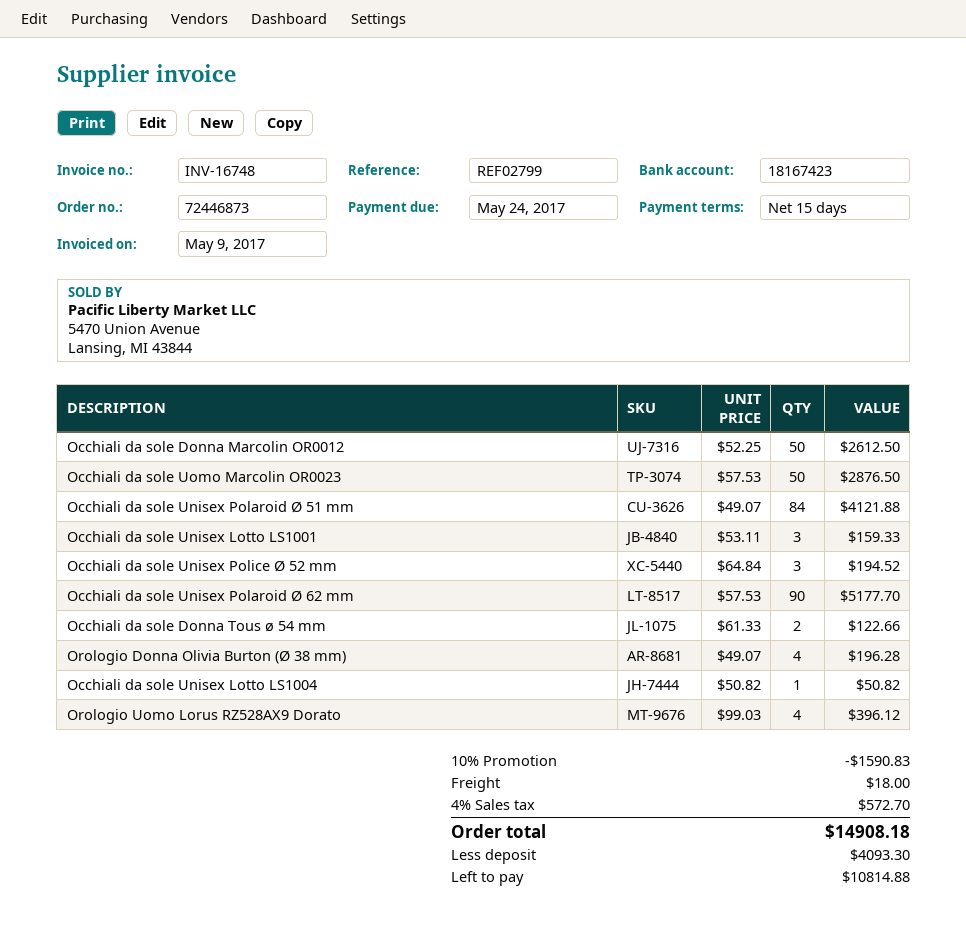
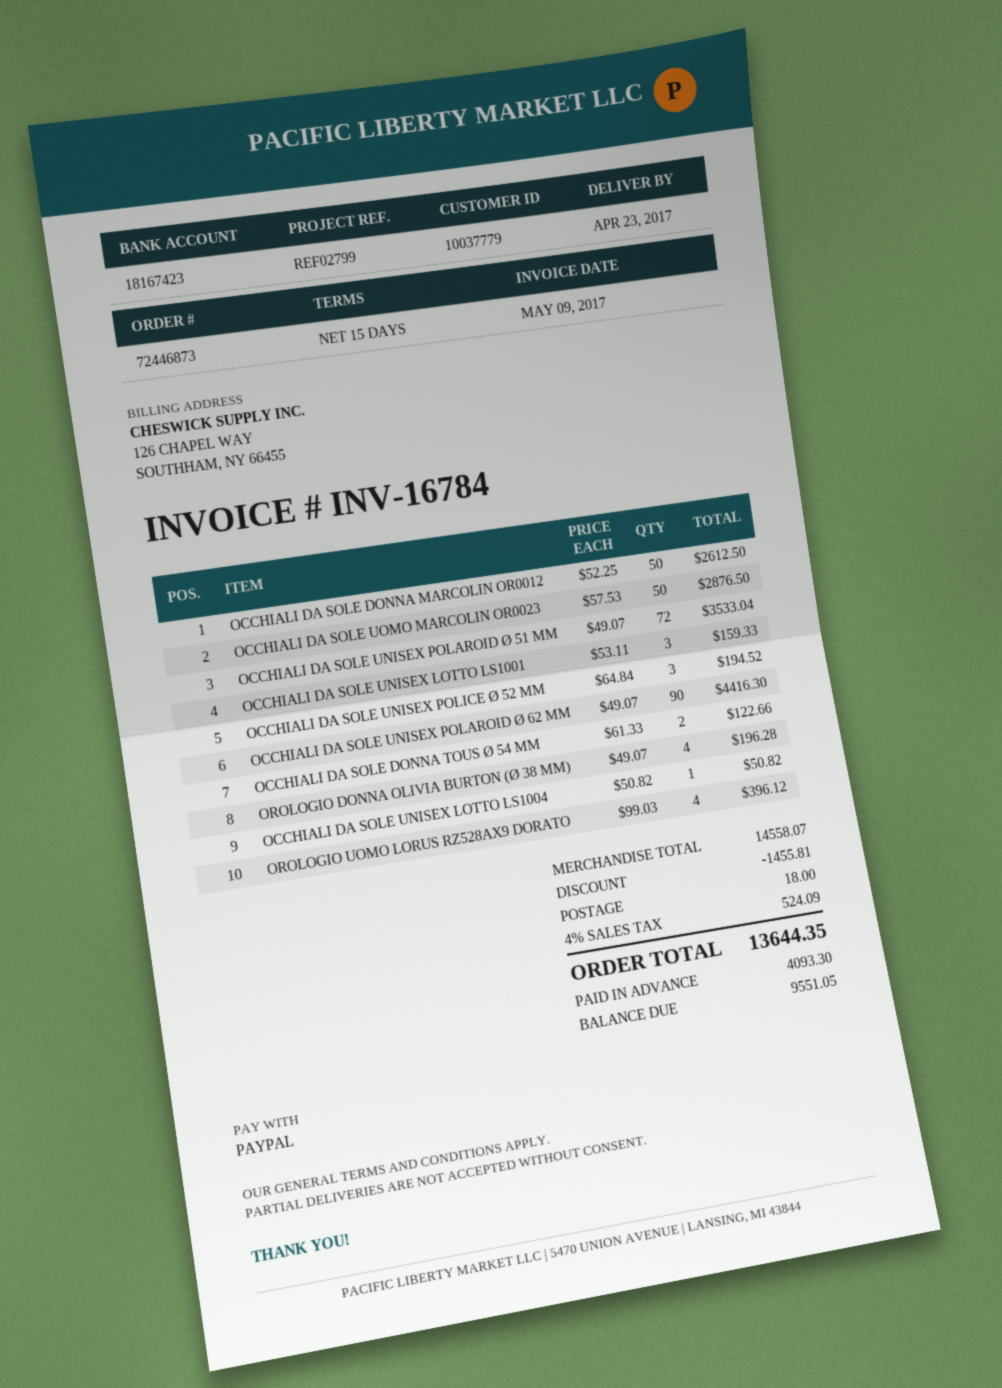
invoice number: INV-16748 -> INV-16784
Occhiali da sole Unisex Polaroid Ø 51 mm: 84 x 49.07 = 4121.88 -> 72 x 49.07 = 3533.04
Occhiali da sole Unisex Polaroid Ø 62 mm: 90 x 57.53 = 5177.70 -> 90 x 49.07 = 4416.30
discount: 1590.83 -> 1455.81
tax: 4% = 572.70 -> 4% = 524.09
total: 14908.18 -> 13644.35
balance: 10814.88 -> 9551.05

